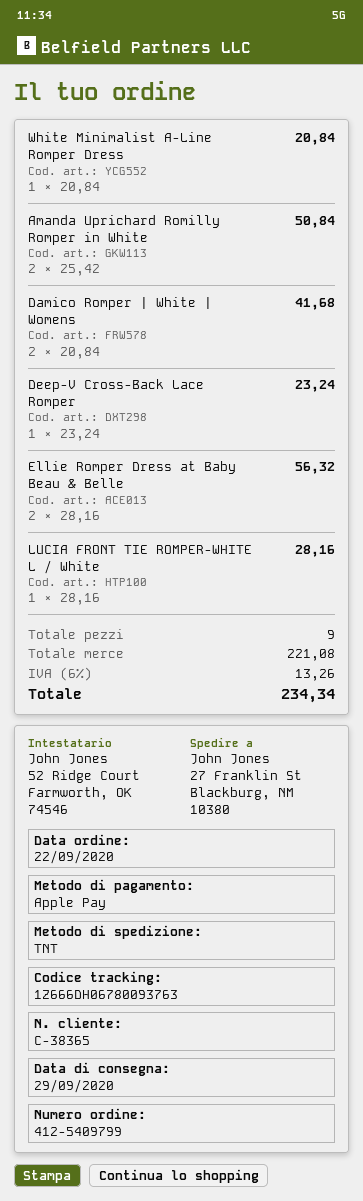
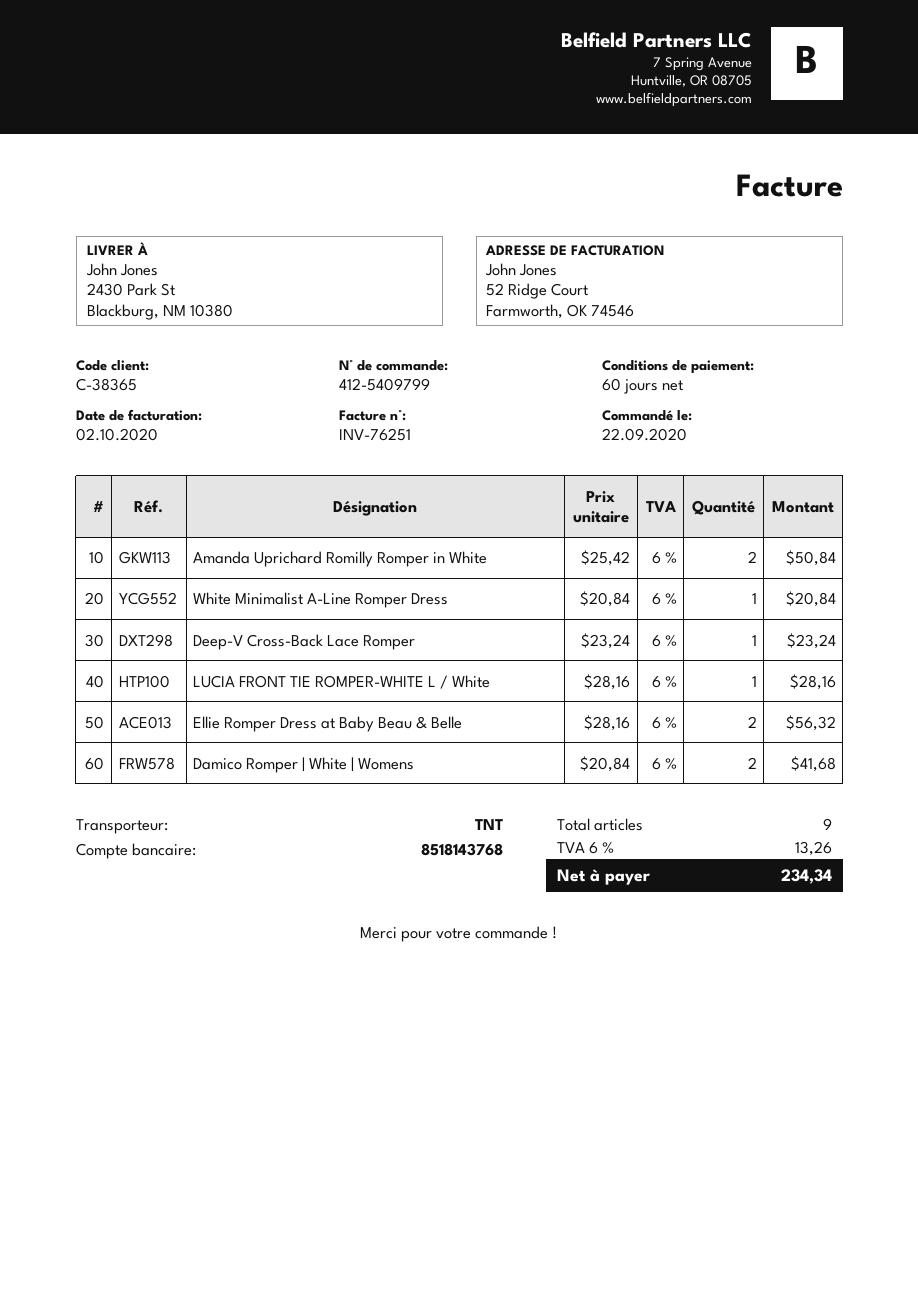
ship to: 27 Franklin St, Blackburg, NM 10380 -> 2430 Park St, Blackburg, NM 10380

